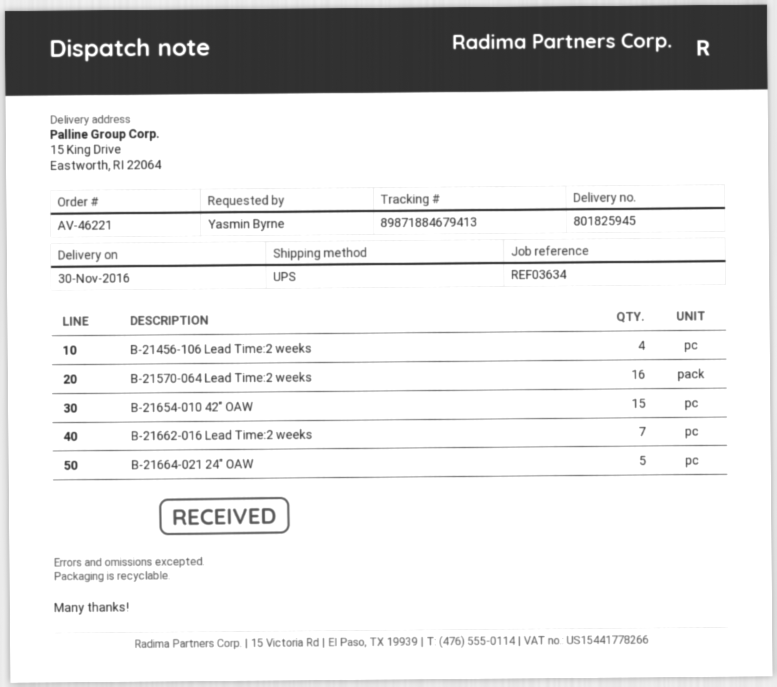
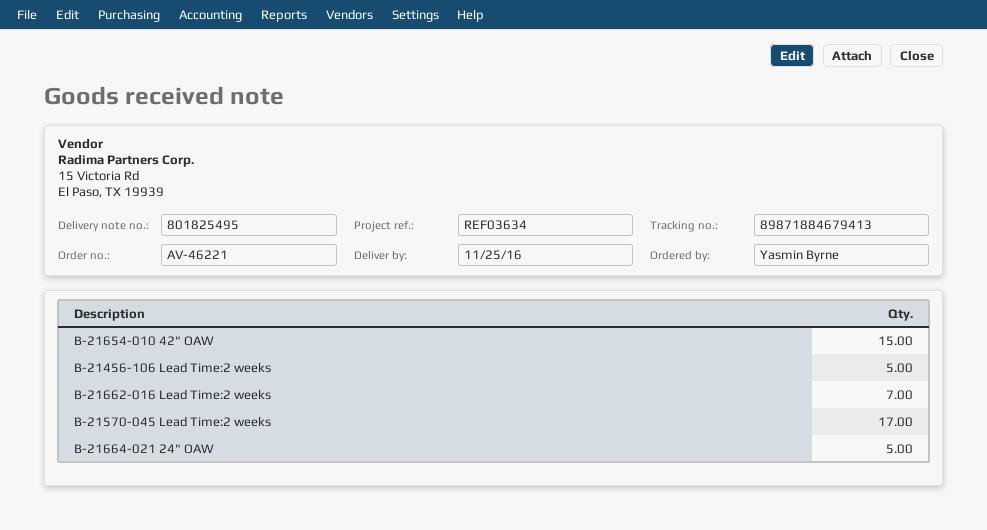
delivery note number: 801825945 -> 801825495
delivery date: 2016-11-30 -> 2016-11-25
B-21456-106 Lead Time:2 weeks: 4 -> 5
B-21570-064 Lead Time:2 weeks: 16 -> none
B-21570-045 Lead Time:2 weeks: none -> 17

